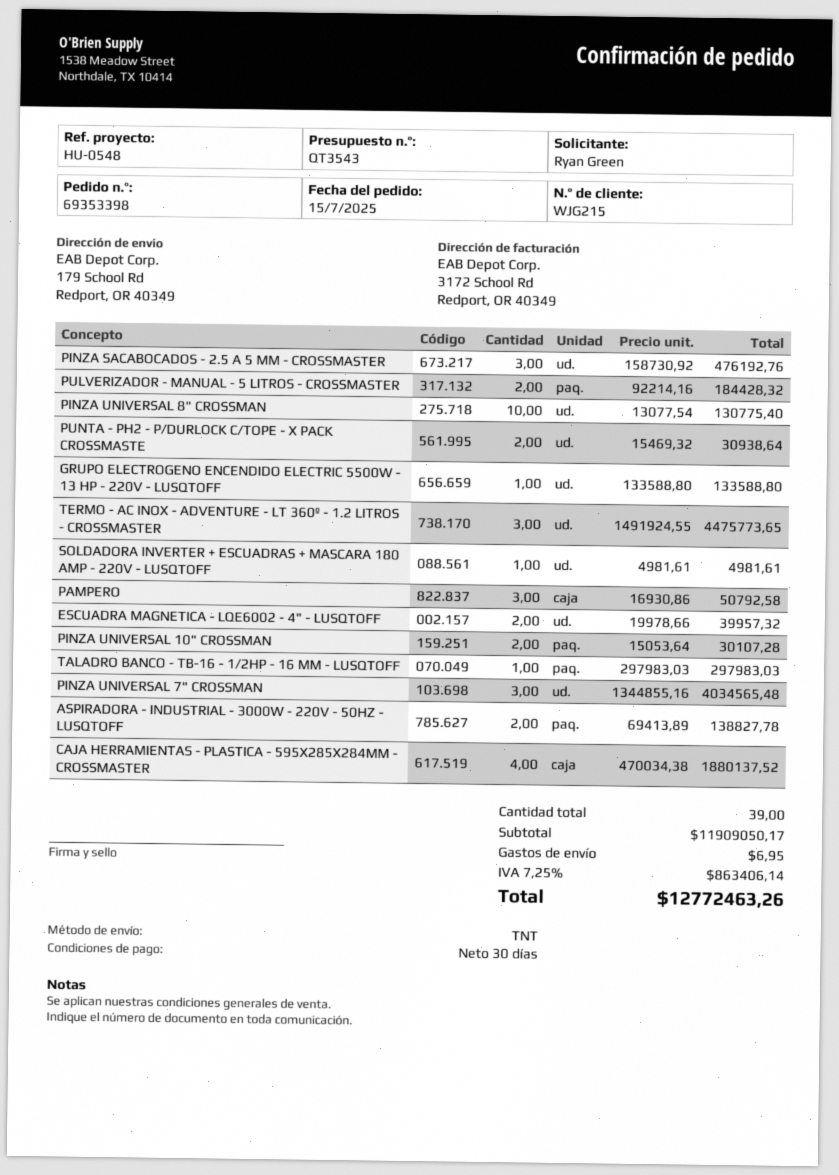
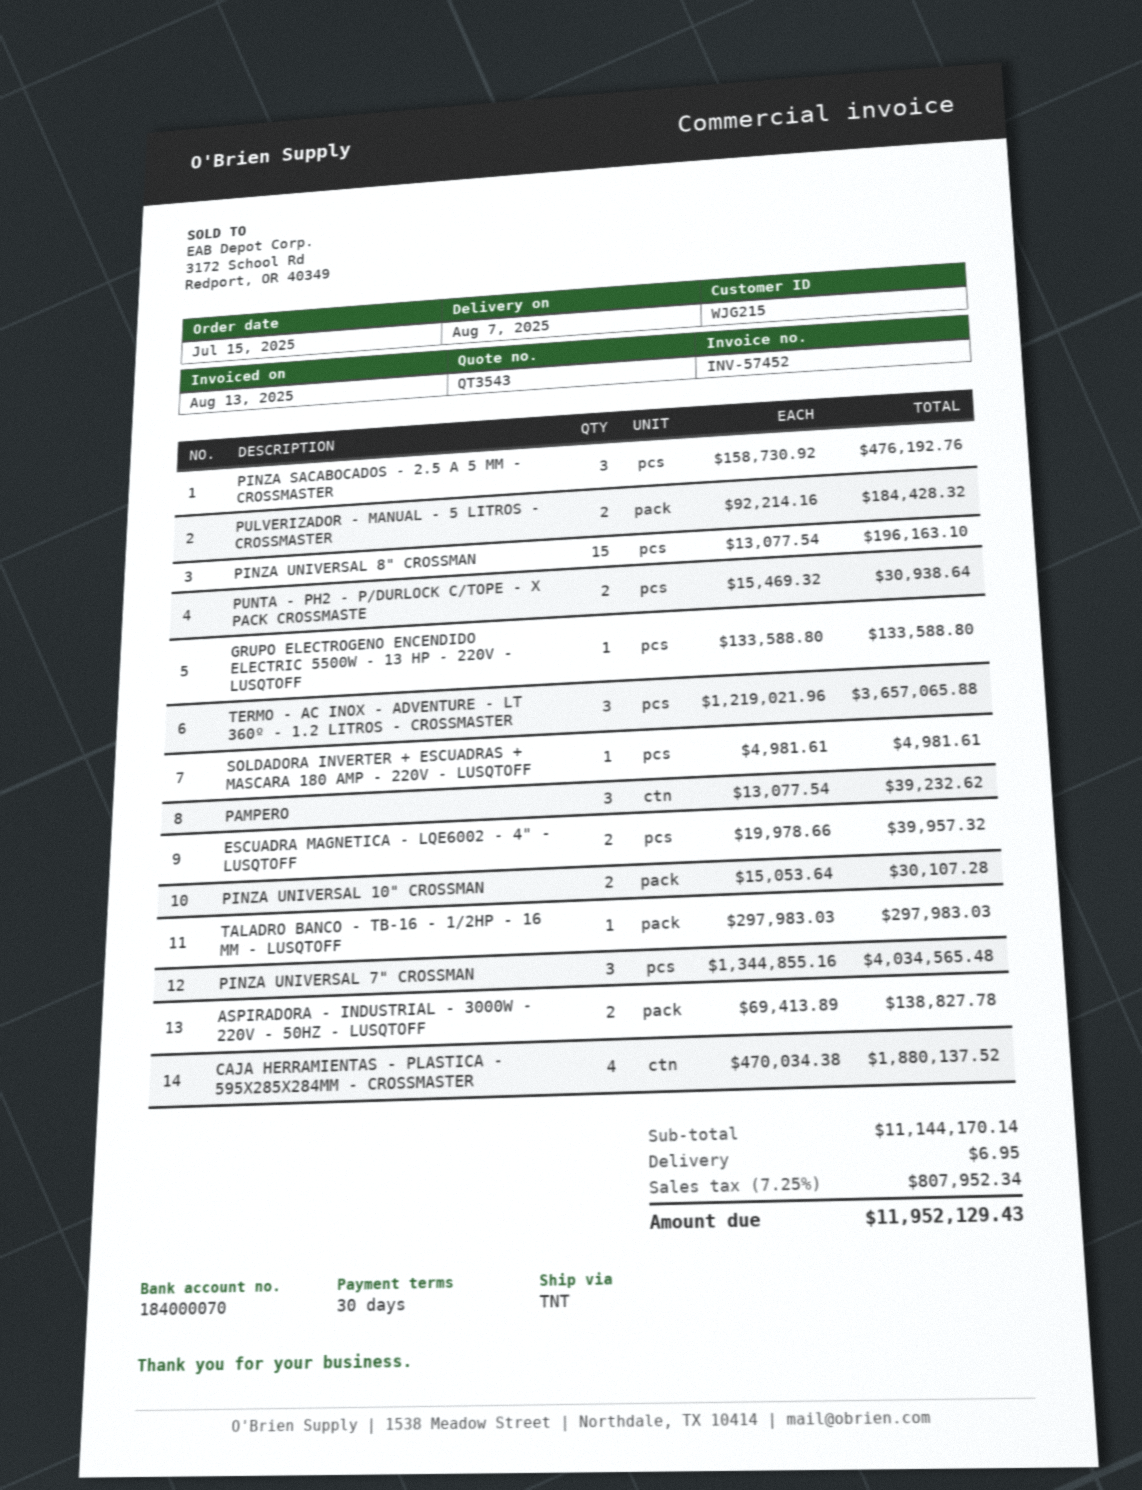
PINZA UNIVERSAL 8" CROSSMAN: 10 x 13077.54 = 130775.40 -> 15 x 13077.54 = 196163.10
TERMO - AC INOX - ADVENTURE - LT 360º - 1.2 LITROS - CROSSMASTER: 3 x 1491924.55 = 4475773.65 -> 3 x 1219021.96 = 3657065.88
PAMPERO: 3 x 16930.86 = 50792.58 -> 3 x 13077.54 = 39232.62
subtotal: 11909050.17 -> 11144170.14
tax: 7.25% = 863406.14 -> 7.25% = 807952.34
total: 12772463.26 -> 11952129.43

